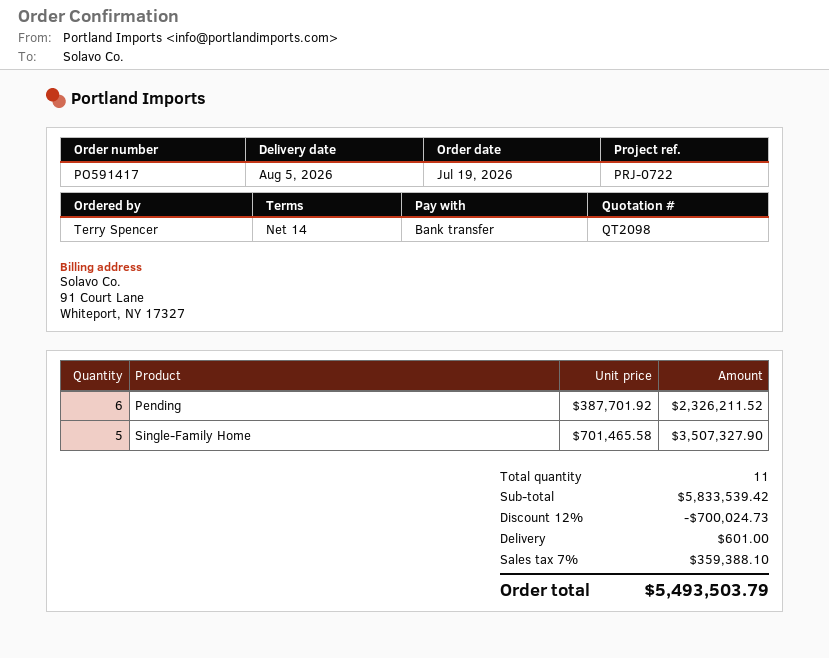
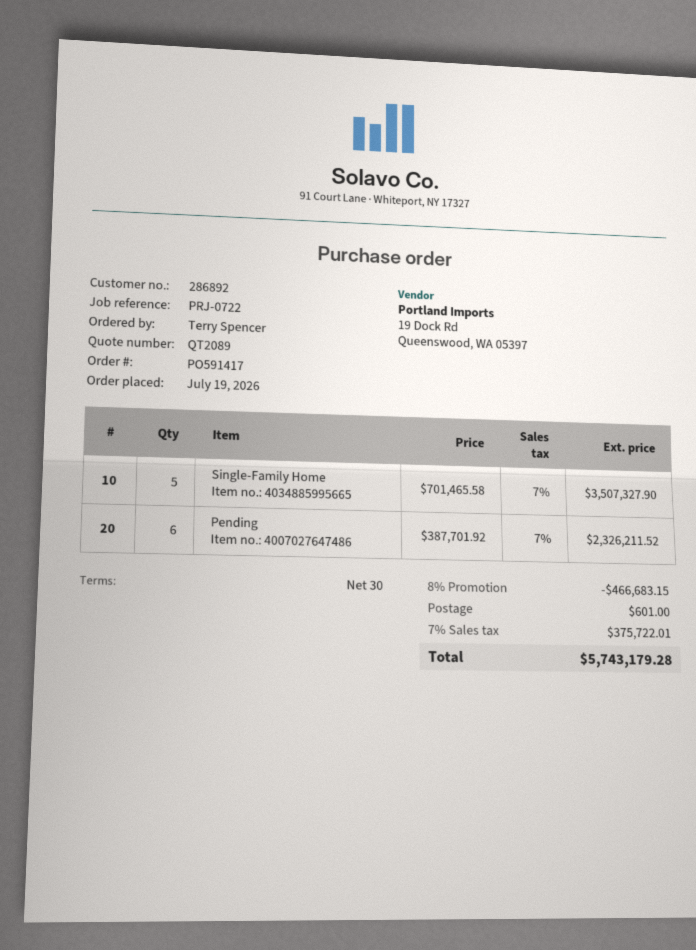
quote number: QT2098 -> QT2089
payment terms: 14 days -> 30 days
discount: 12% = 700024.73 -> 8% = 466683.15
tax: 7% = 359388.10 -> 7% = 375722.01
total: 5493503.79 -> 5743179.28

